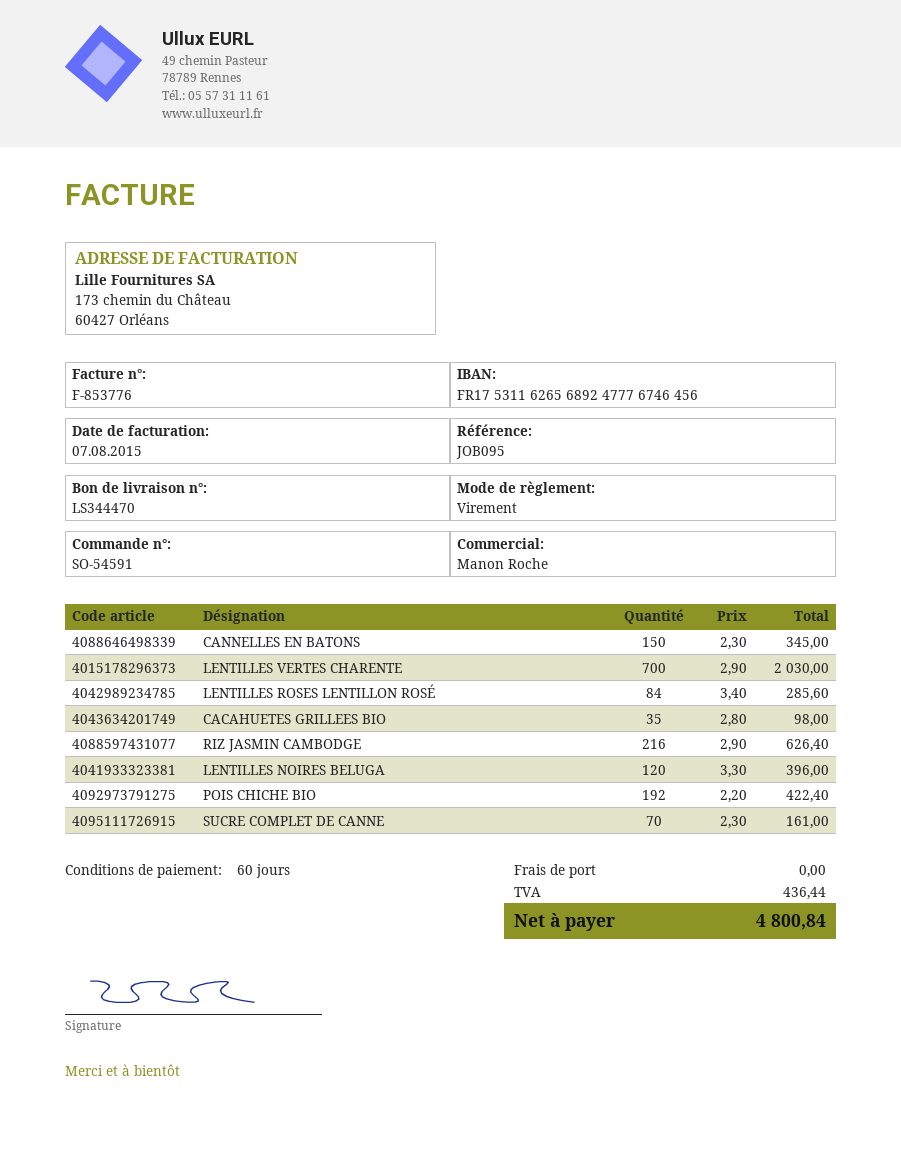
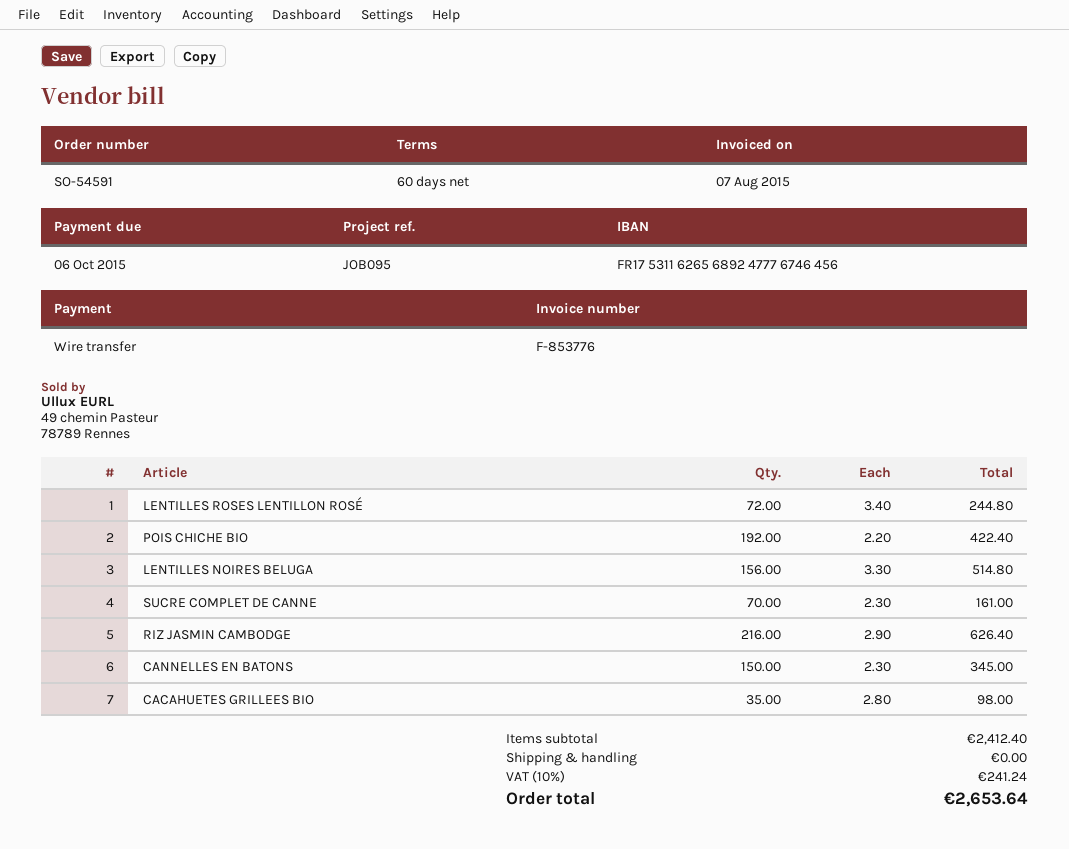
LENTILLES VERTES CHARENTE: 700 x 2.90 = 2030.00 -> none
LENTILLES ROSES LENTILLON ROSÉ: 84 x 3.40 = 285.60 -> 72 x 3.40 = 244.80
LENTILLES NOIRES BELUGA: 120 x 3.30 = 396.00 -> 156 x 3.30 = 514.80
tax: 436.44 -> 241.24
total: 4800.84 -> 2653.64

